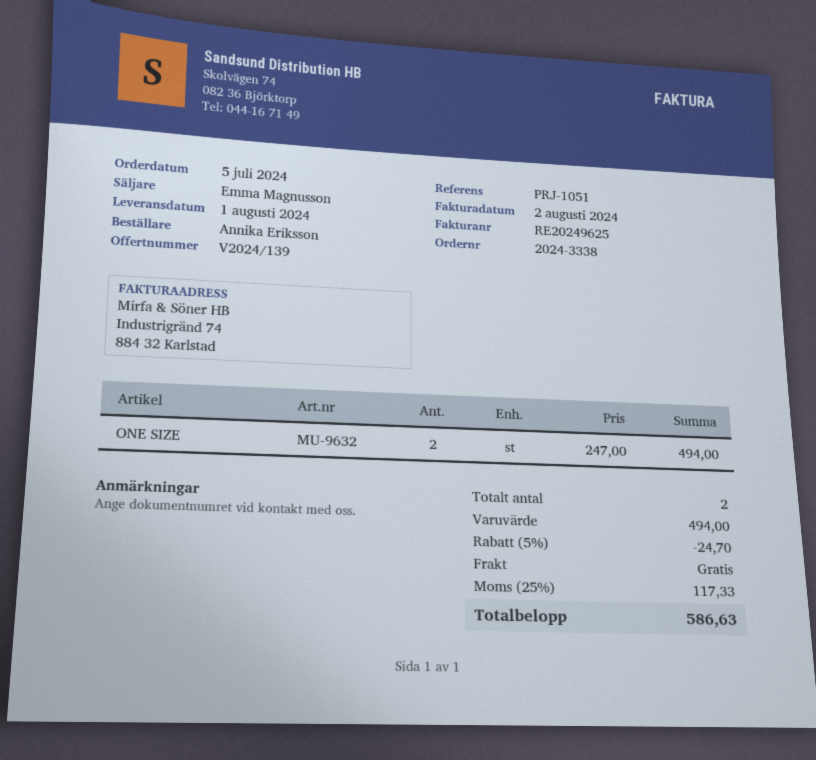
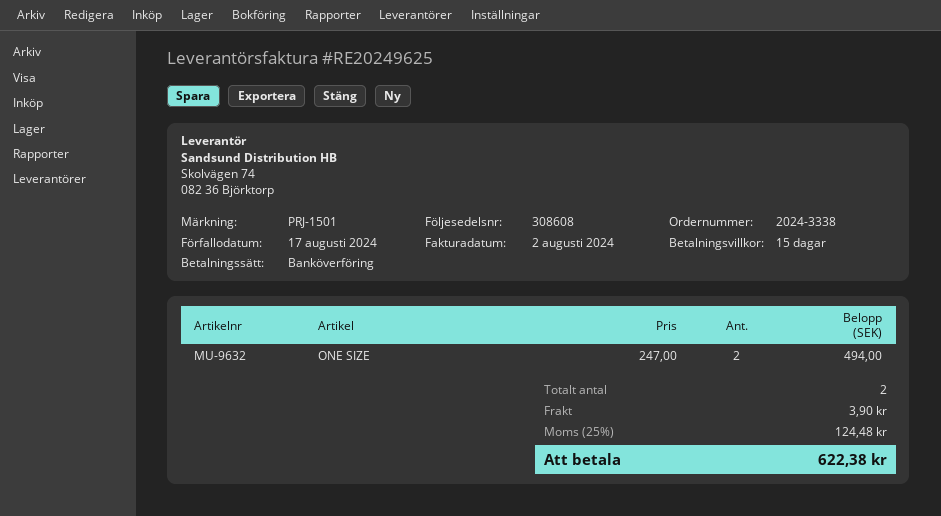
reference: PRJ-1051 -> PRJ-1501
discount: 5% = 24.70 -> none
shipping: 0.00 -> 3.90
tax: 25% = 117.33 -> 25% = 124.48
total: 586.63 -> 622.38

